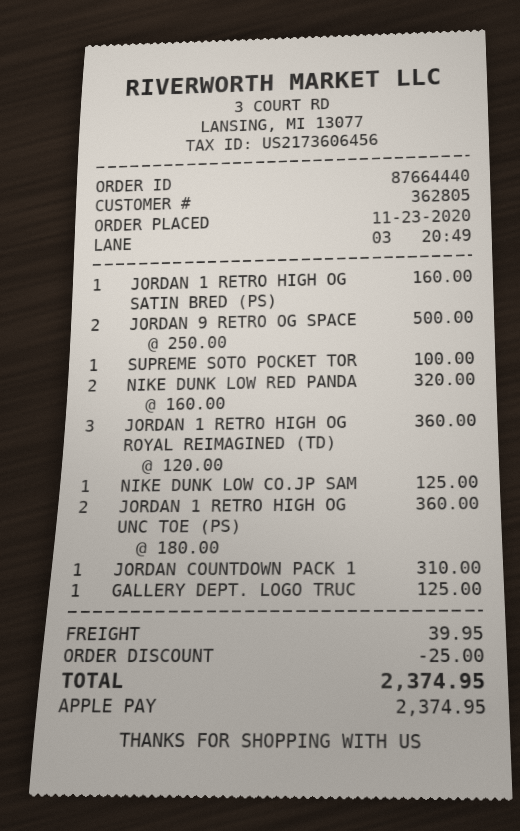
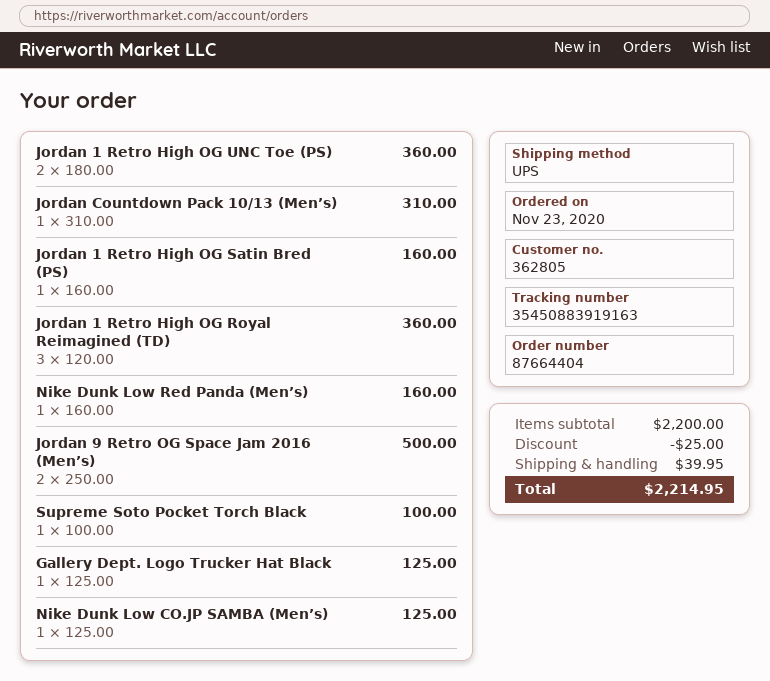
order number: 87664440 -> 87664404
NIKE DUNK LOW RED PANDA: 2 x 160.00 = 320.00 -> 1 x 160.00 = 160.00
total: 2374.95 -> 2214.95

